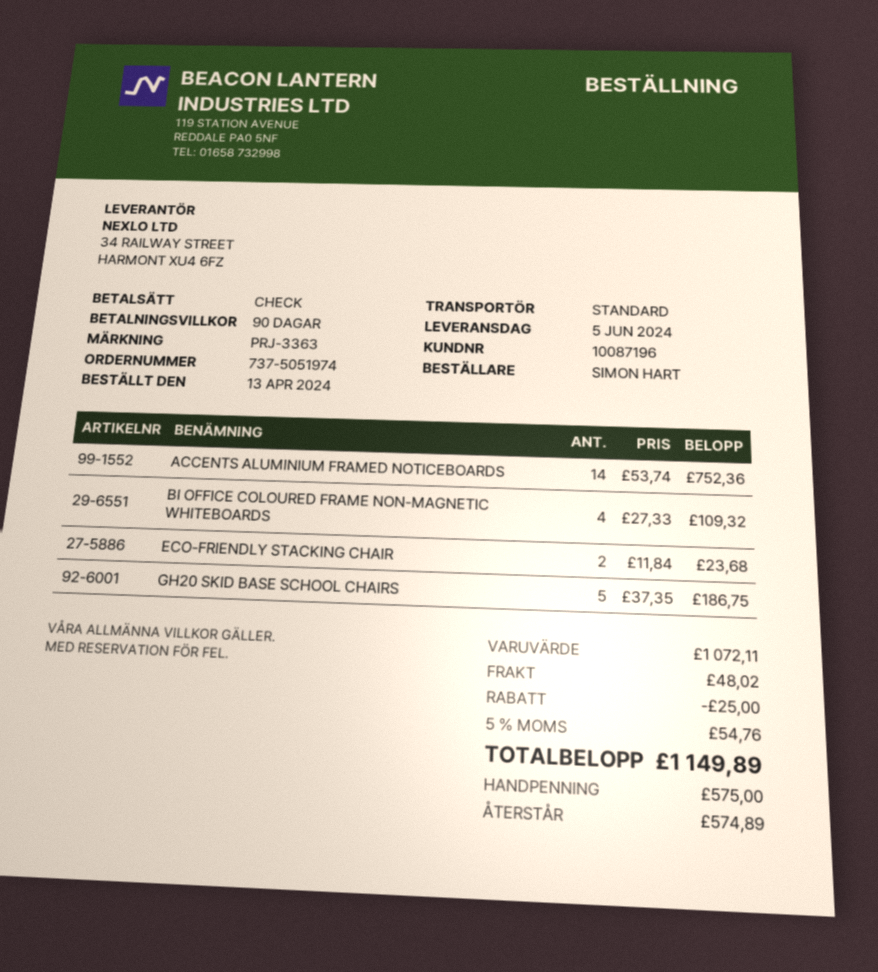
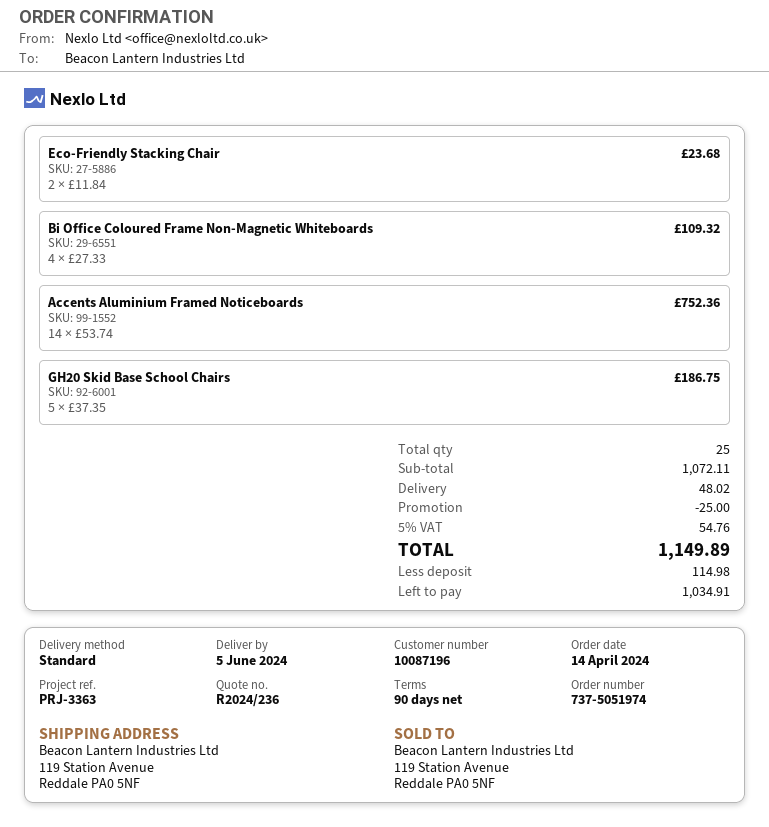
order date: 2024-04-13 -> 2024-04-14
deposit: 575.00 -> 114.98
balance: 574.89 -> 1034.91

